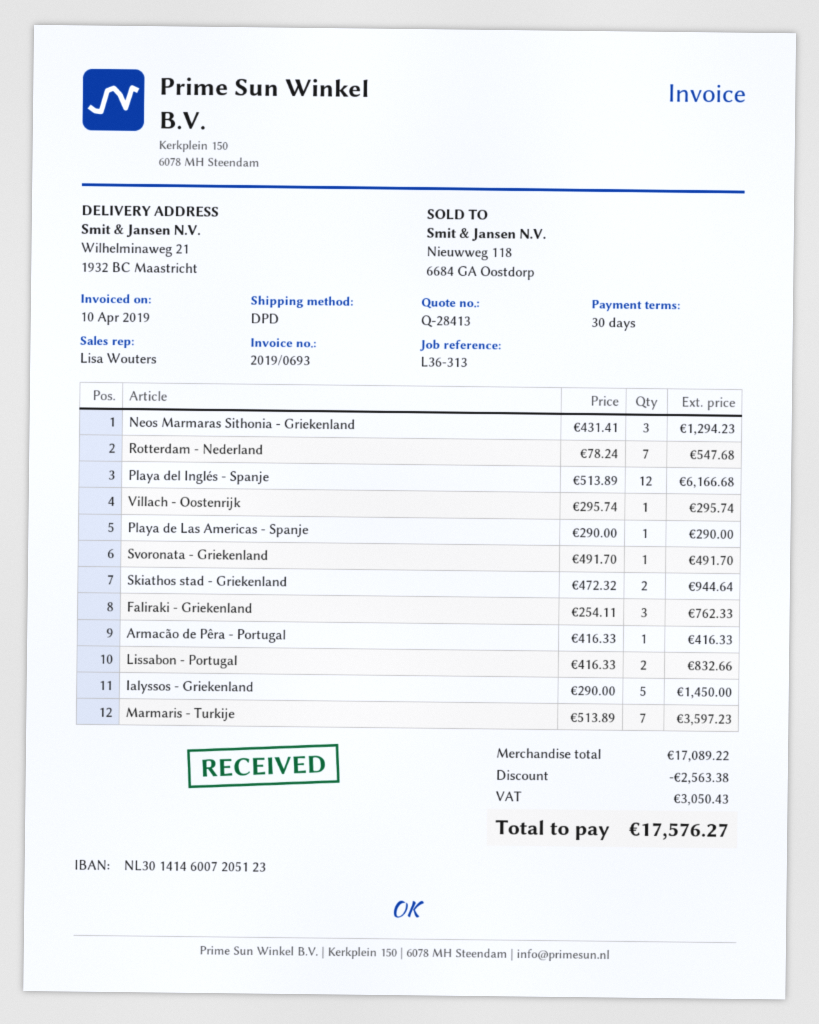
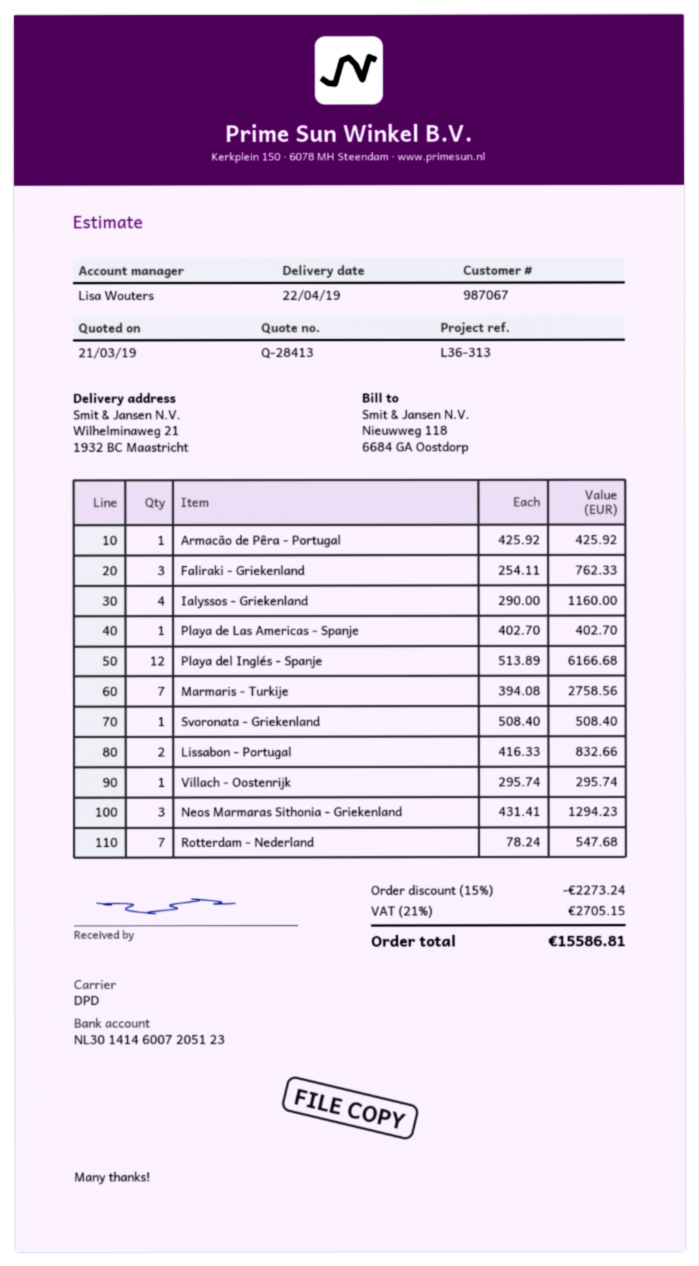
Playa de Las Americas - Spanje: 1 x 290.00 = 290.00 -> 1 x 402.70 = 402.70
Svoronata - Griekenland: 1 x 491.70 = 491.70 -> 1 x 508.40 = 508.40
Skiathos stad - Griekenland: 2 x 472.32 = 944.64 -> none
Armacão de Pêra - Portugal: 1 x 416.33 = 416.33 -> 1 x 425.92 = 425.92
Ialyssos - Griekenland: 5 x 290.00 = 1450.00 -> 4 x 290.00 = 1160.00
Marmaris - Turkije: 7 x 513.89 = 3597.23 -> 7 x 394.08 = 2758.56
discount: 2563.38 -> 2273.24
tax: 3050.43 -> 2705.15
total: 17576.27 -> 15586.81

